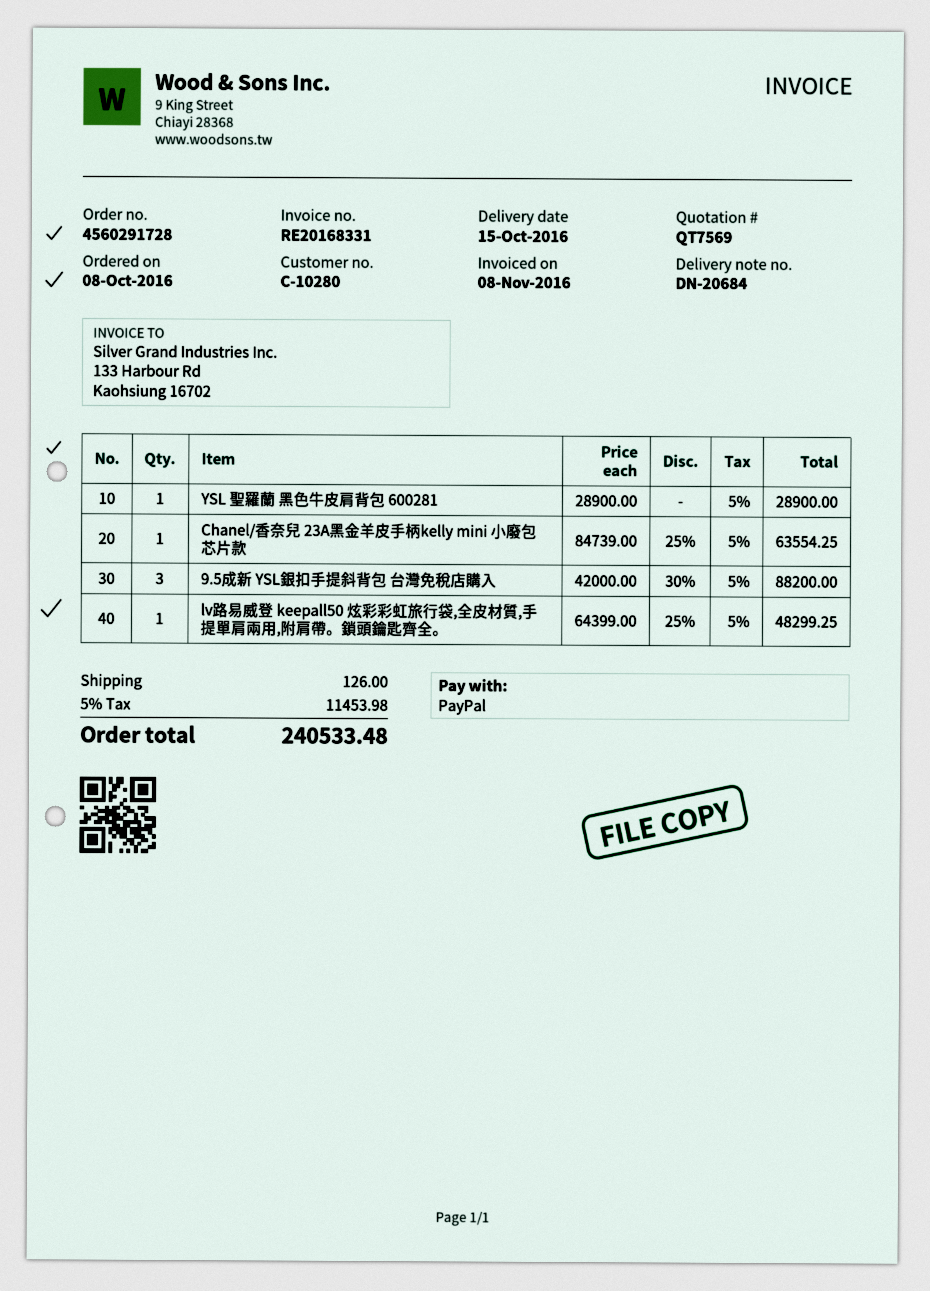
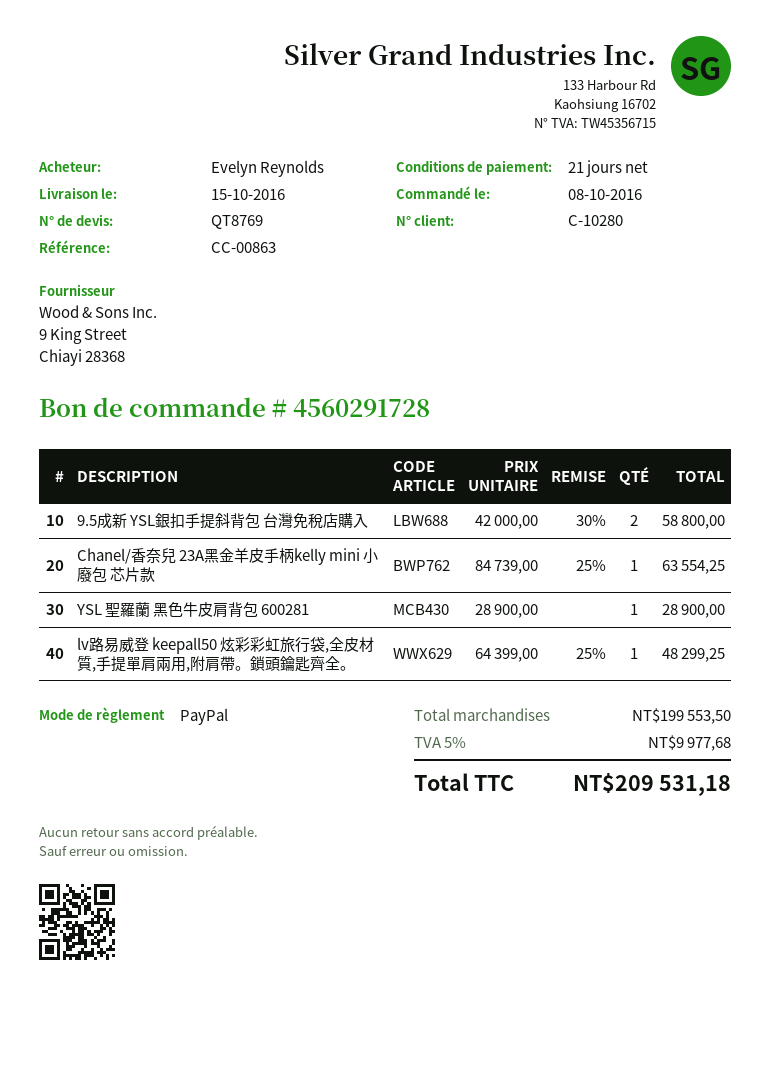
quote number: QT7569 -> QT8769
9.5成新 YSL銀扣手提斜背包 台灣免稅店購入: 3 x 42000.00 - 30% = 88200.00 -> 2 x 42000.00 - 30% = 58800.00
shipping: 126.00 -> none
tax: 5% = 11453.98 -> 5% = 9977.68
total: 240533.48 -> 209531.18

